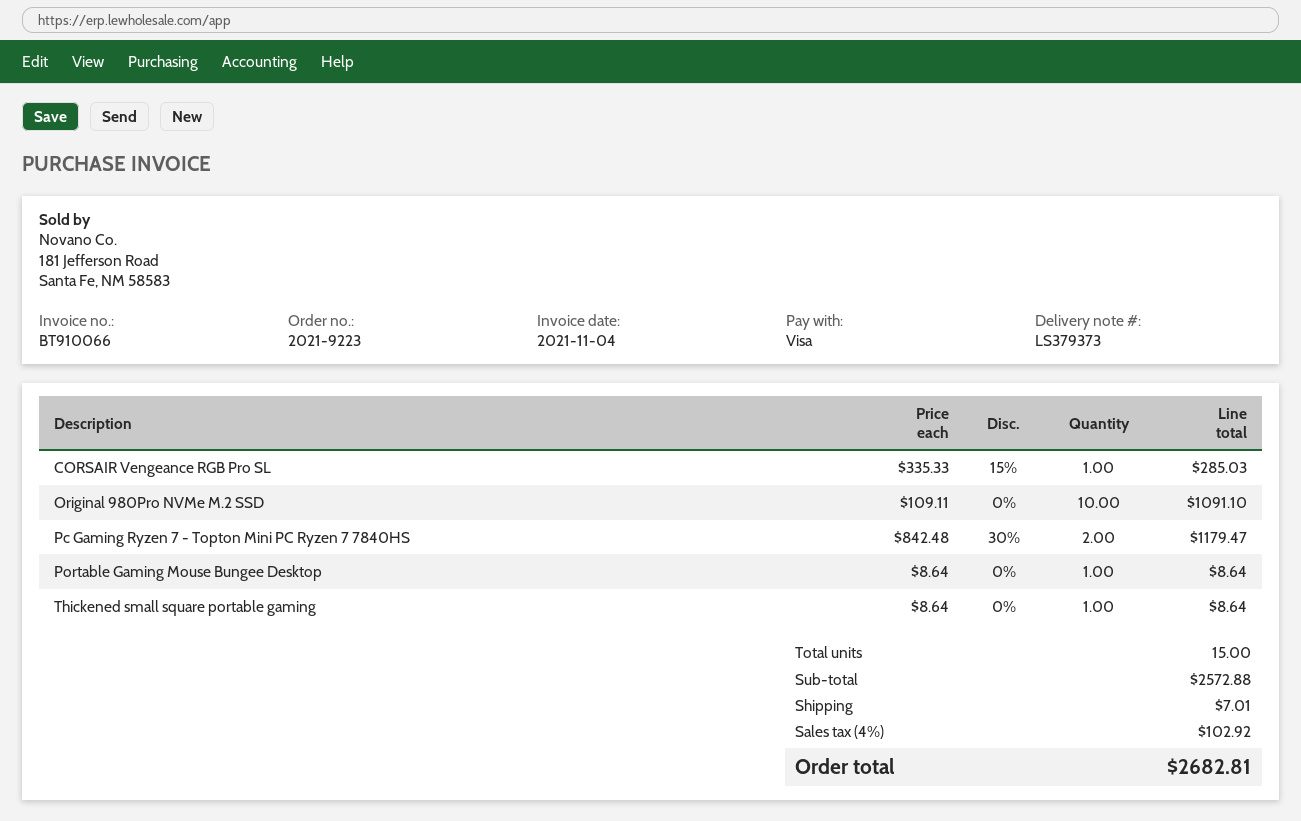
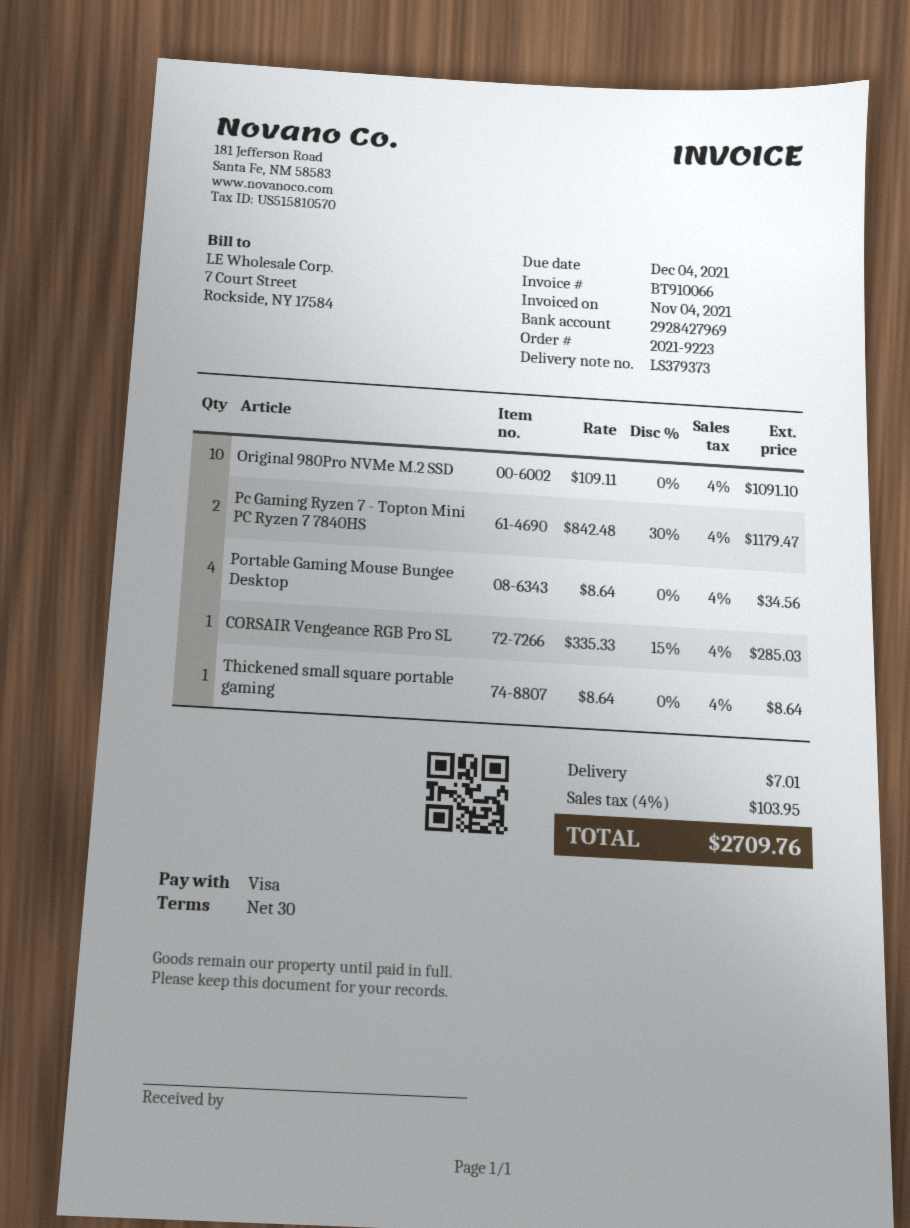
Portable Gaming Mouse Bungee Desktop: 1 x 8.64 = 8.64 -> 4 x 8.64 = 34.56
tax: 4% = 102.92 -> 4% = 103.95
total: 2682.81 -> 2709.76

